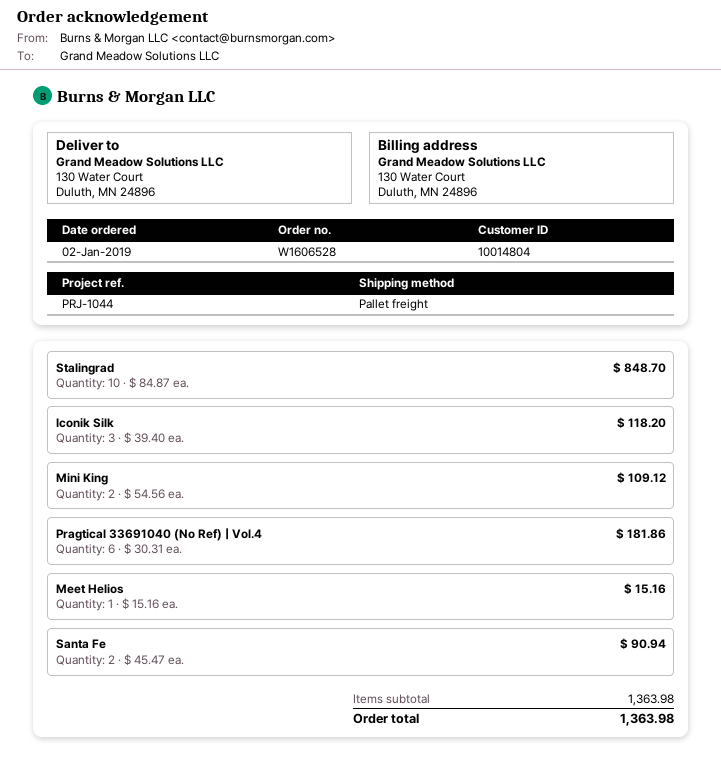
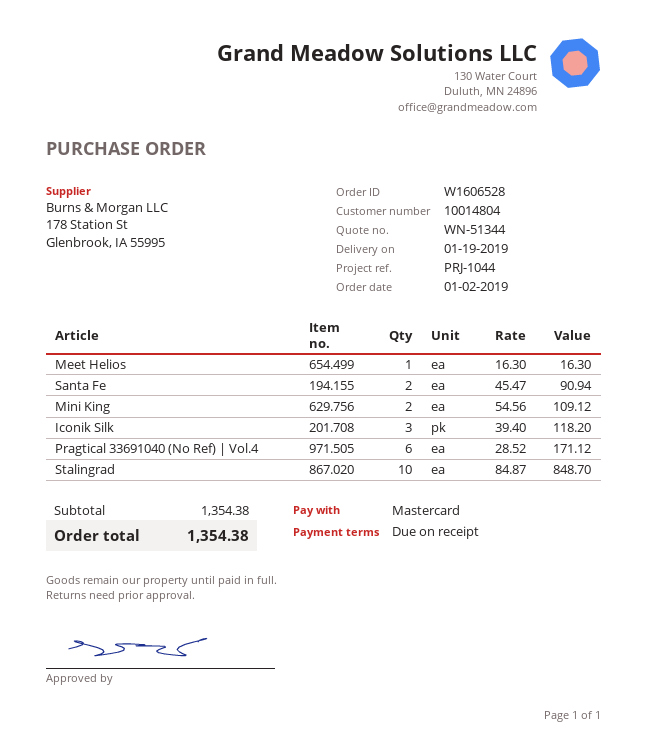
Pragtical 33691040 (No Ref) | Vol.4: 6 x 30.31 = 181.86 -> 6 x 28.52 = 171.12
Meet Helios: 1 x 15.16 = 15.16 -> 1 x 16.30 = 16.30
subtotal: 1363.98 -> 1354.38
total: 1363.98 -> 1354.38

